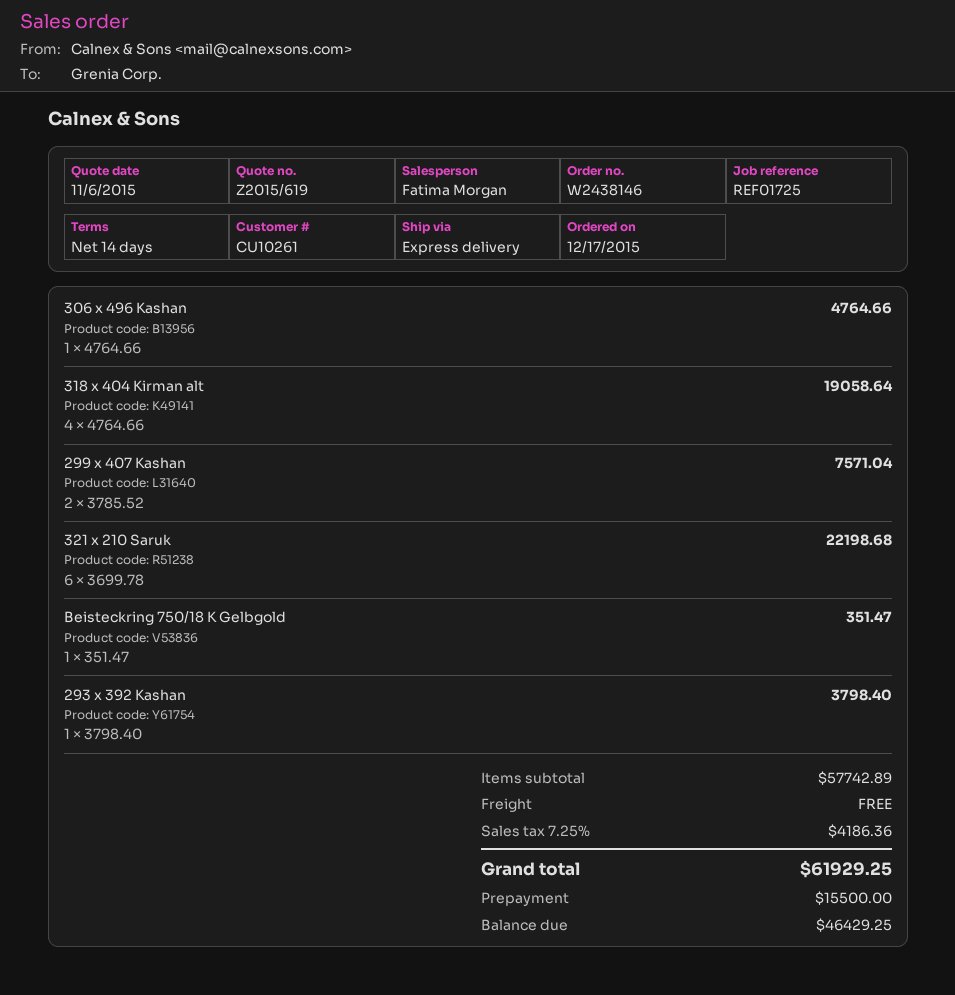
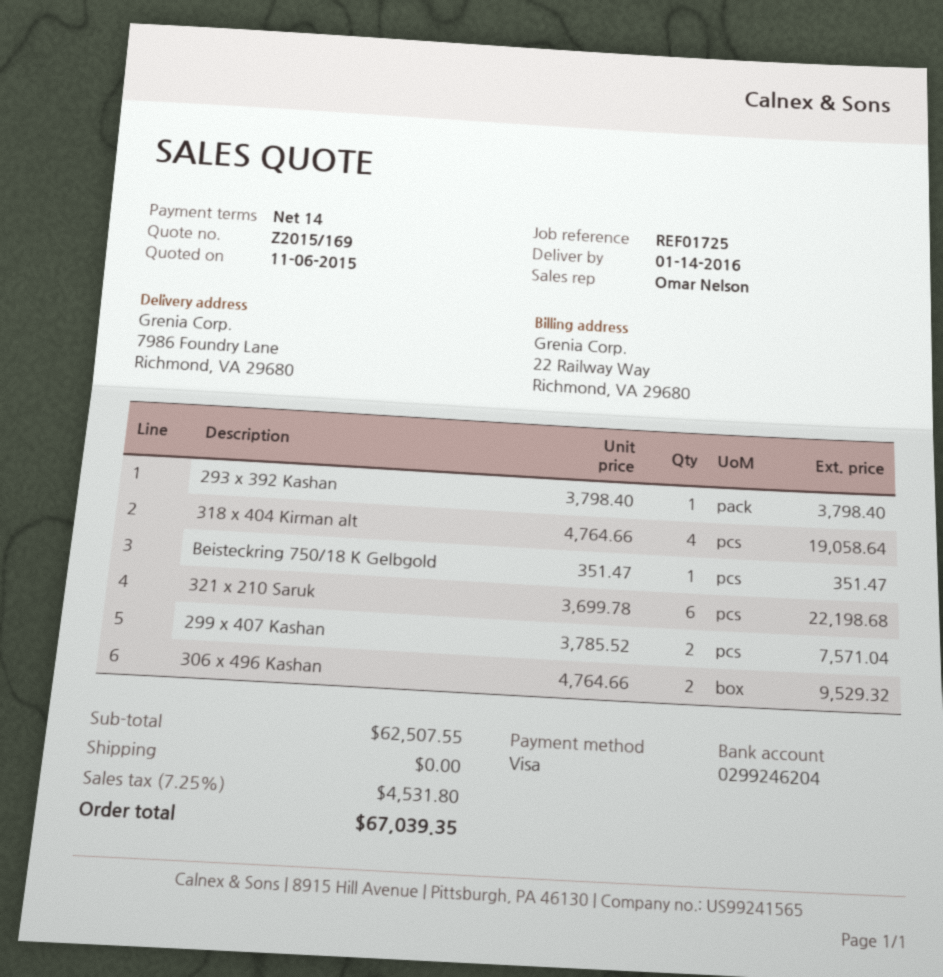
quote number: Z2015/619 -> Z2015/169
sales rep: Fatima Morgan -> Omar Nelson
306 x 496 Kashan: 1 x 4764.66 = 4764.66 -> 2 x 4764.66 = 9529.32
subtotal: 57742.89 -> 62507.55
tax: 7.25% = 4186.36 -> 7.25% = 4531.80
total: 61929.25 -> 67039.35

